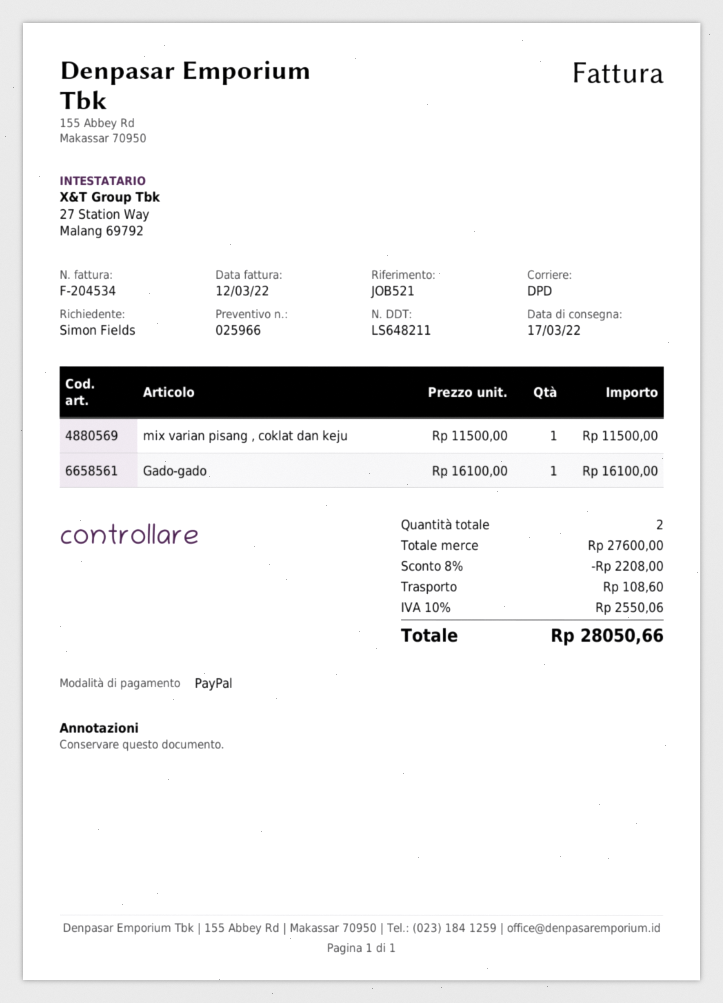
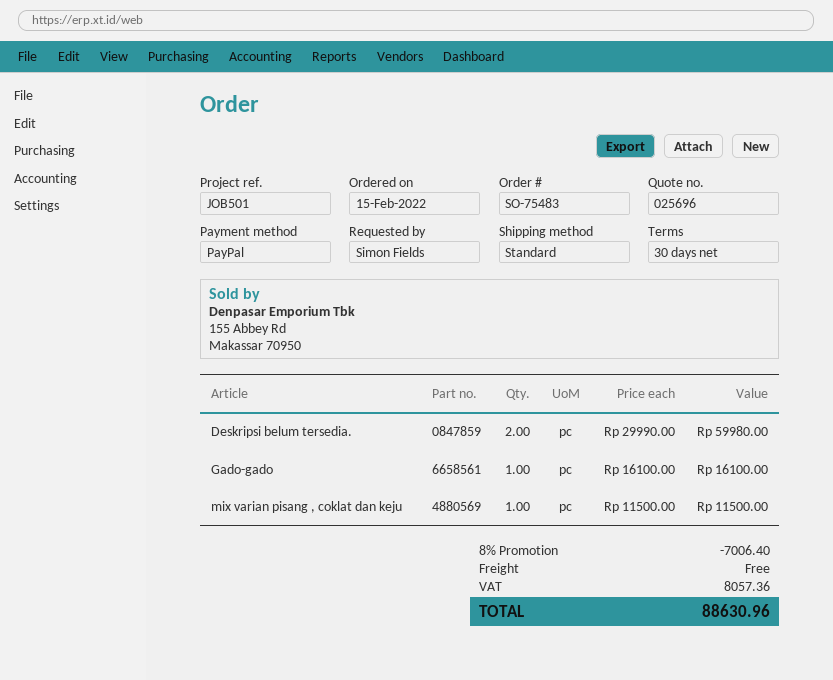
quote number: 025966 -> 025696
reference: JOB521 -> JOB501
shipping method: DPD -> standard
Deskripsi belum tersedia.: none -> 2 x 29990.00 = 59980.00
discount: 8% = 2208.00 -> 8% = 7006.40
shipping: 108.60 -> 0.00
tax: 2550.06 -> 8057.36
total: 28050.66 -> 88630.96

